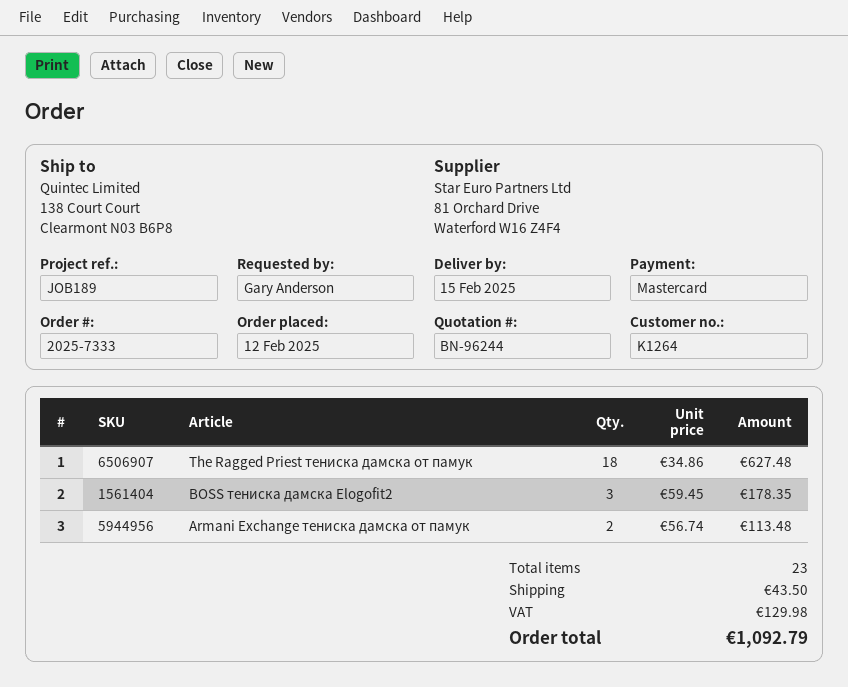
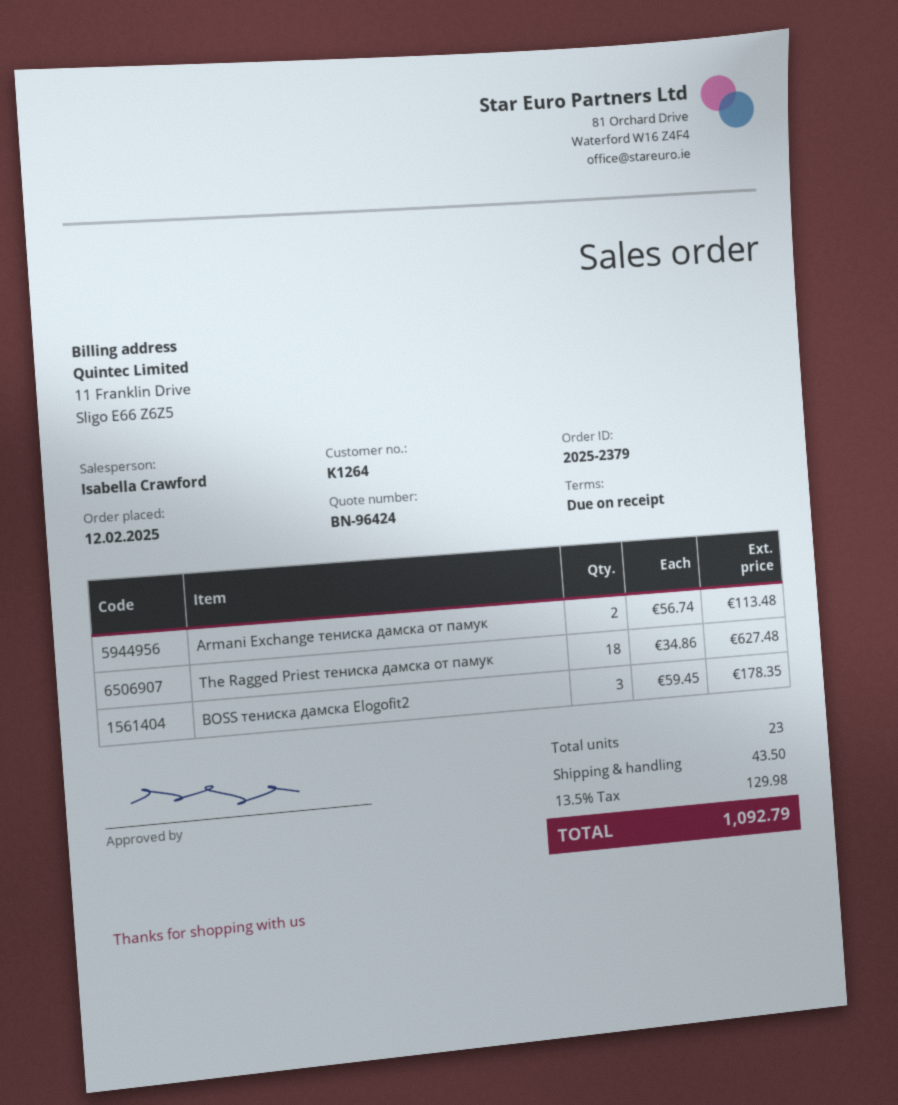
quote number: BN-96244 -> BN-96424
order number: 2025-7333 -> 2025-2379

